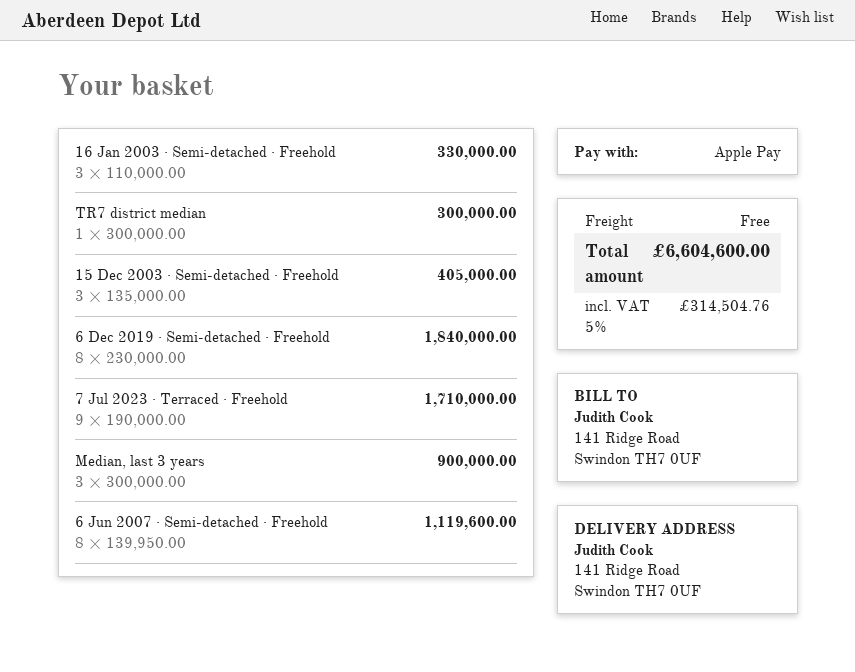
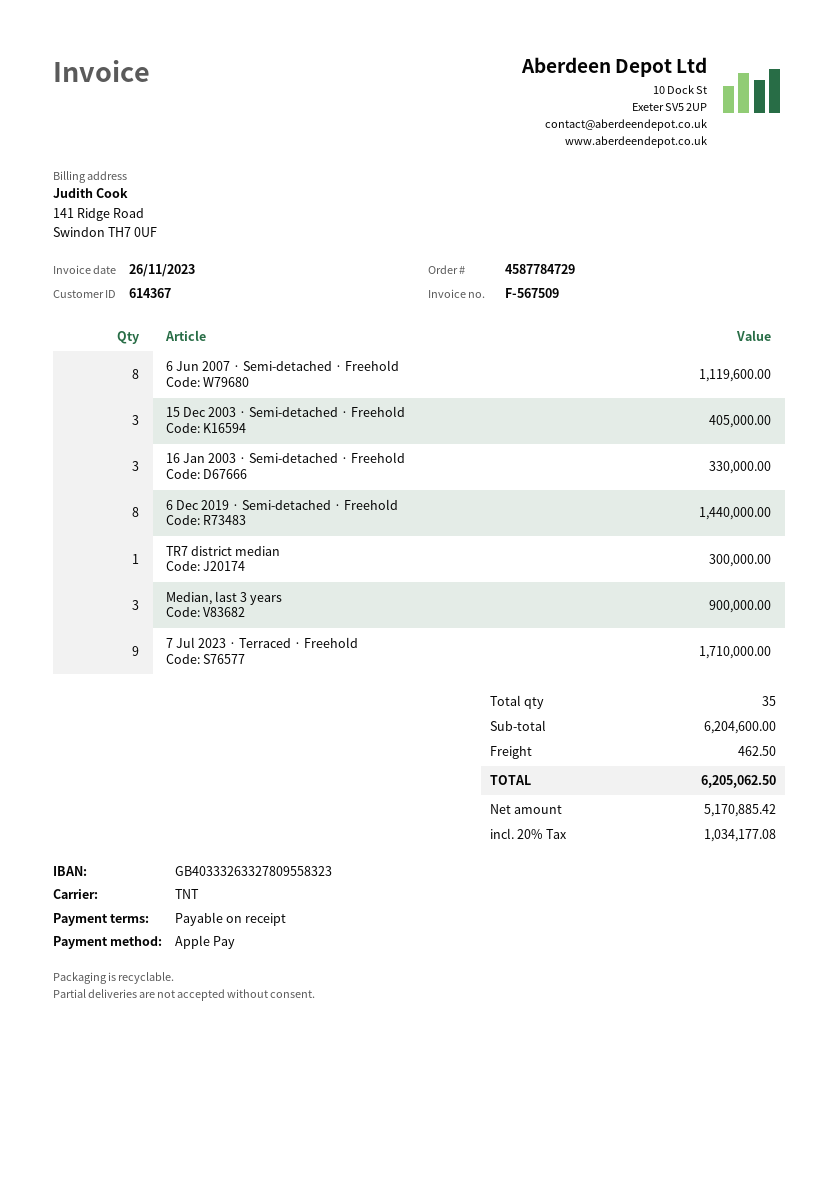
6 Dec 2019 · Semi-detached · Freehold: 8 for 1840000.00 -> 8 for 1440000.00
shipping: 0.00 -> 462.50
tax: 5% = 314504.76 -> 20% = 1034177.08
total: 6604600.00 -> 6205062.50

